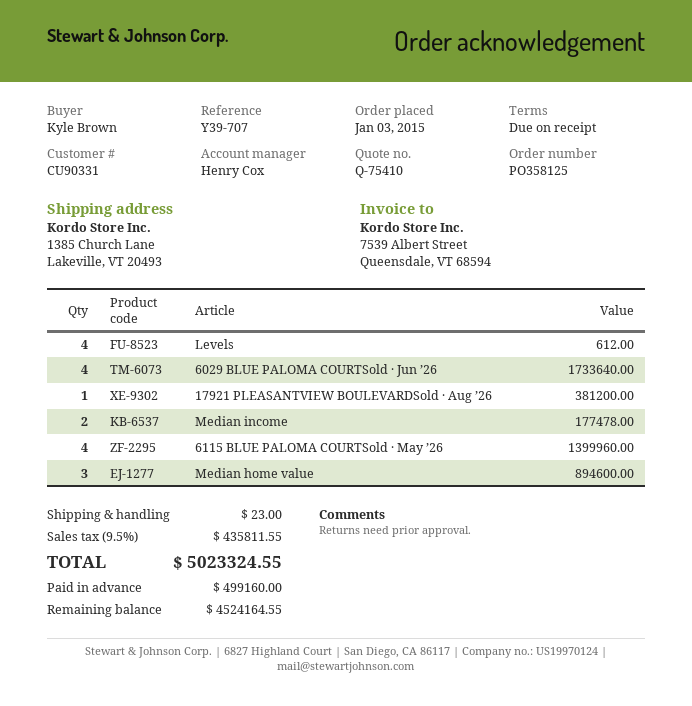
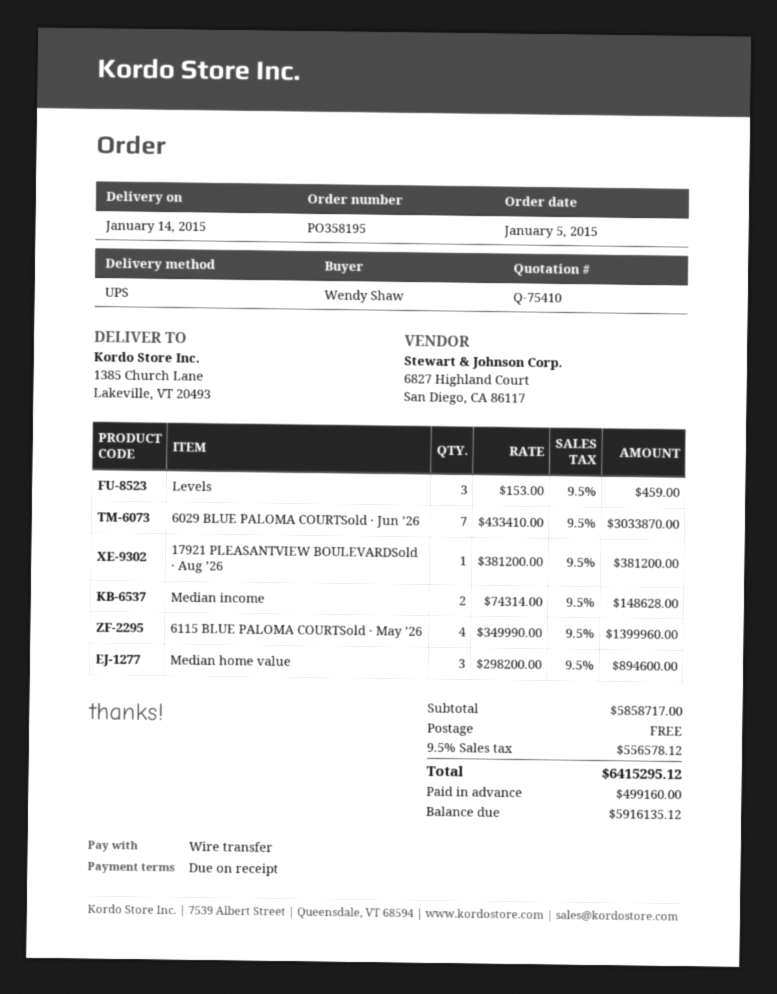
order number: PO358125 -> PO358195
order date: 2015-01-03 -> 2015-01-05
ordered by: Kyle Brown -> Wendy Shaw
Levels: 4 for 612.00 -> 3 for 459.00
6029 BLUE PALOMA COURTSold · Jun ’26: 4 for 1733640.00 -> 7 for 3033870.00
Median income: 2 for 177478.00 -> 2 for 148628.00
shipping: 23.00 -> 0.00
tax: 9.5% = 435811.55 -> 9.5% = 556578.12
total: 5023324.55 -> 6415295.12
balance: 4524164.55 -> 5916135.12

